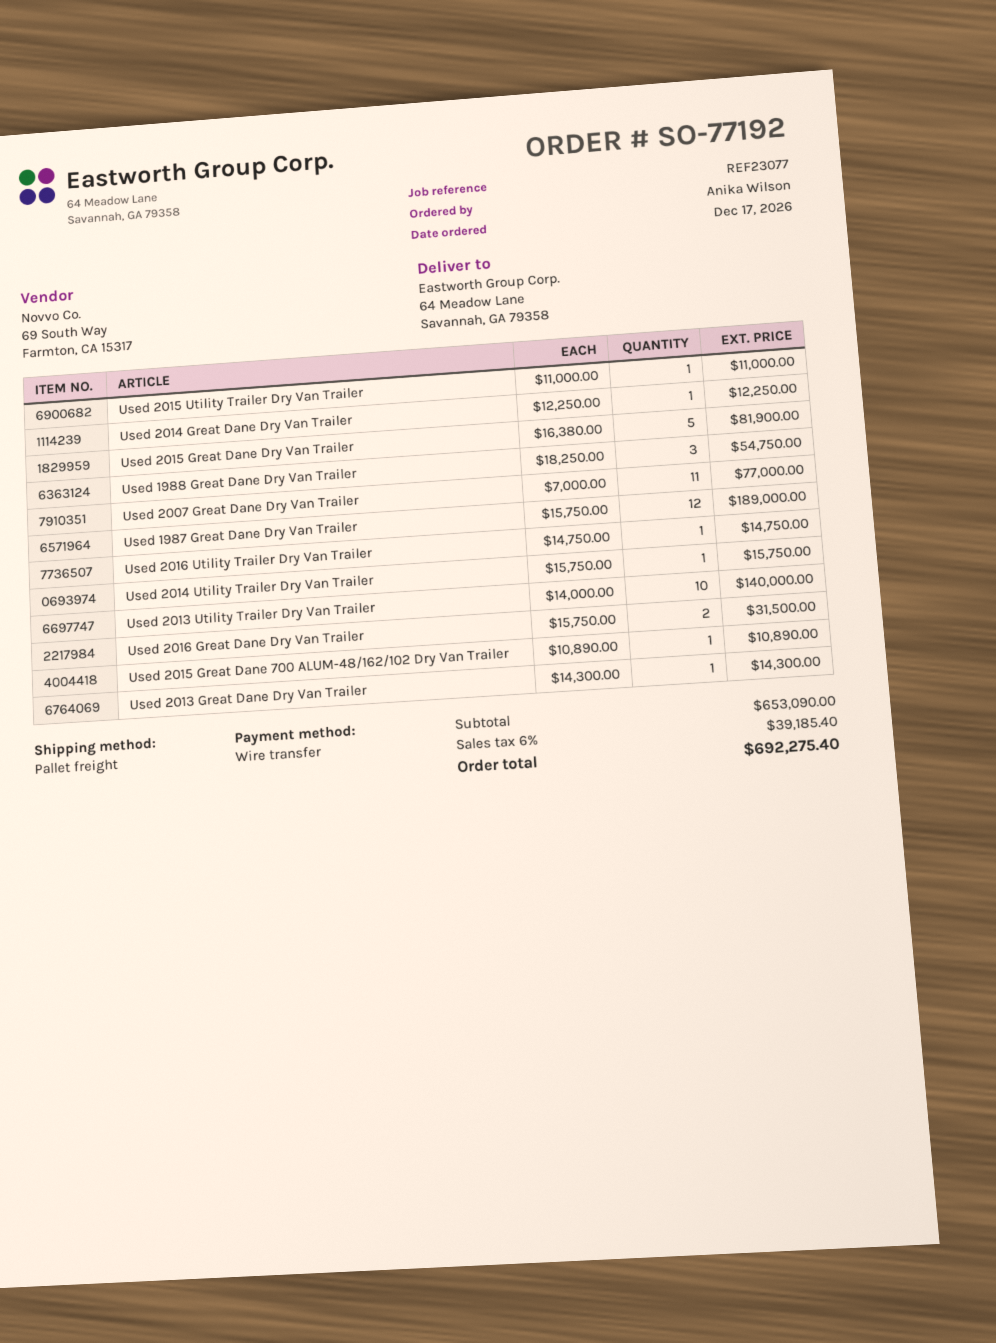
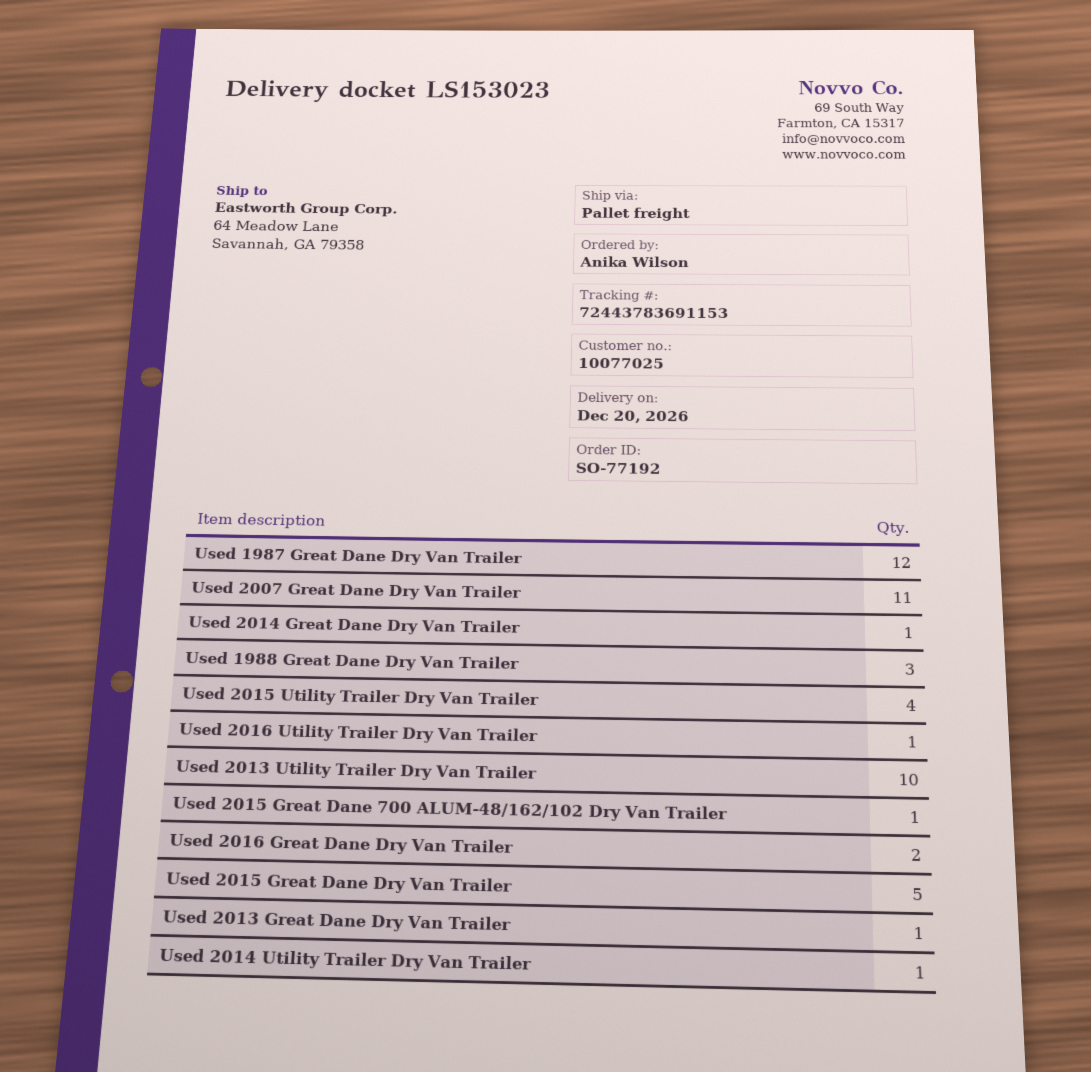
Used 2015 Utility Trailer Dry Van Trailer: 1 -> 4

